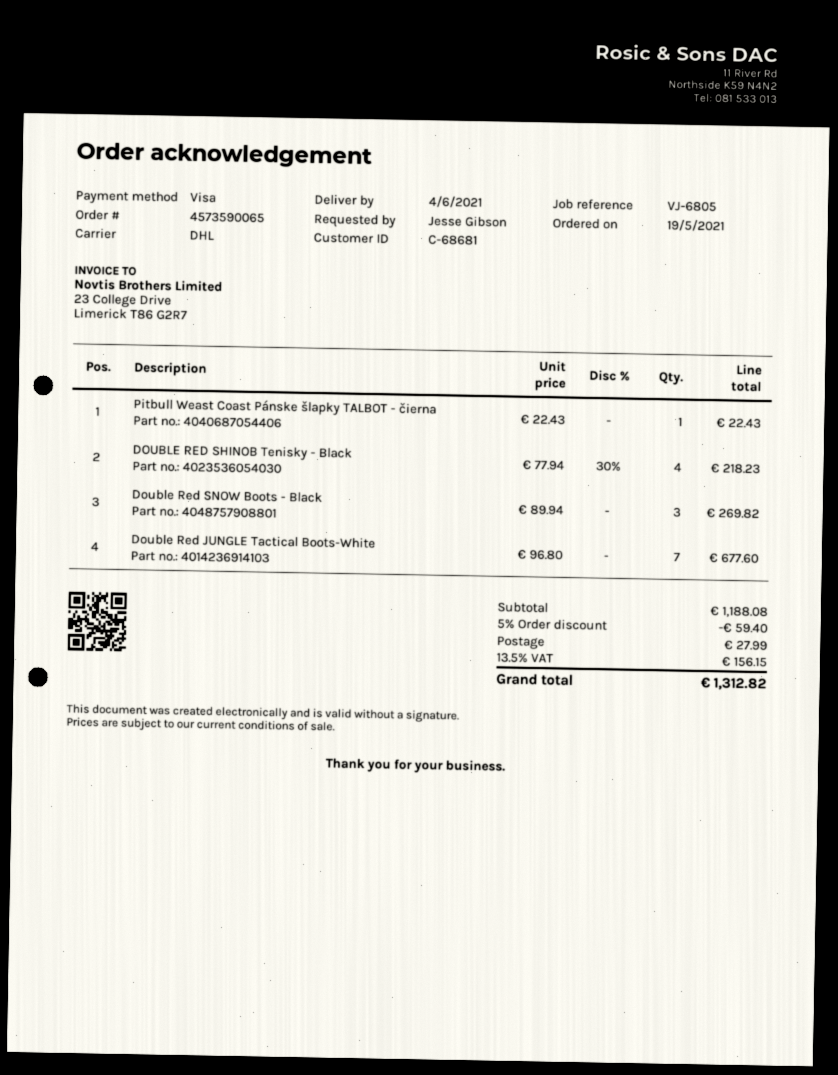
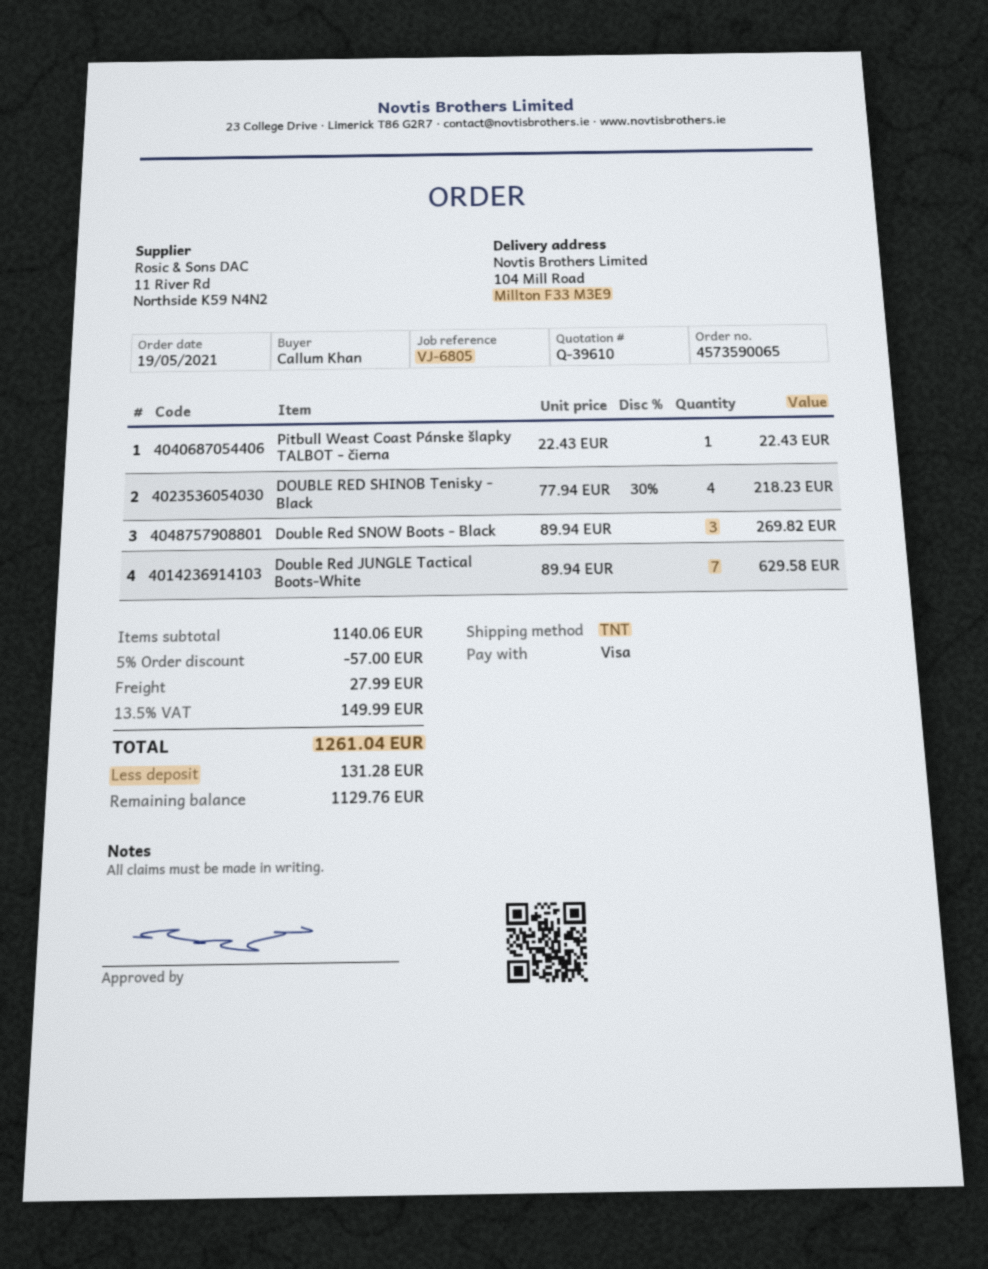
ordered by: Jesse Gibson -> Callum Khan
shipping method: DHL -> TNT
Double Red JUNGLE Tactical Boots-White: 7 x 96.80 = 677.60 -> 7 x 89.94 = 629.58
subtotal: 1188.08 -> 1140.06
discount: 5% = 59.40 -> 5% = 57.00
tax: 13.5% = 156.15 -> 13.5% = 149.99
total: 1312.82 -> 1261.04

